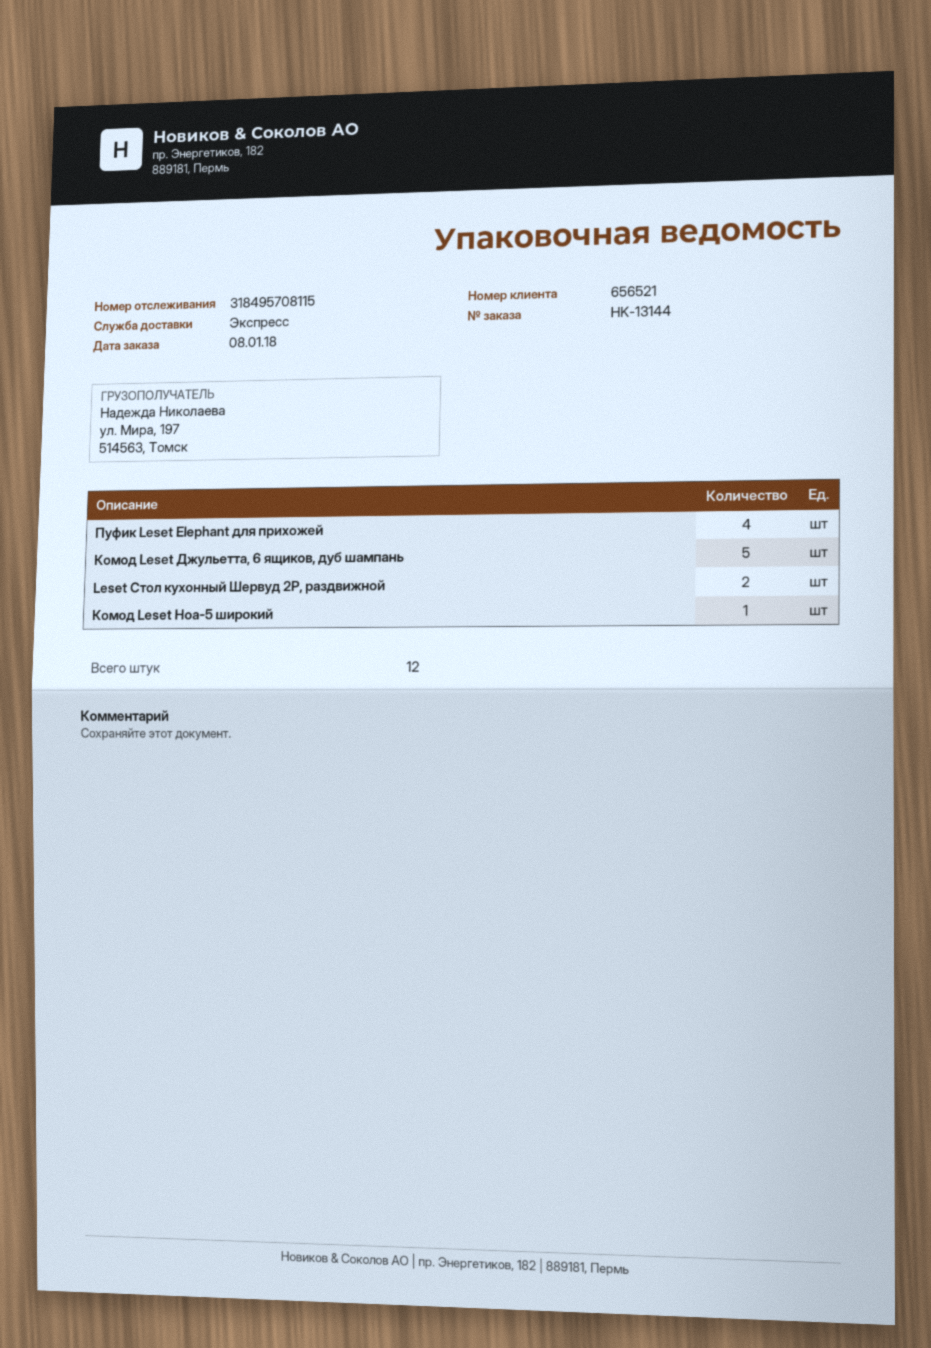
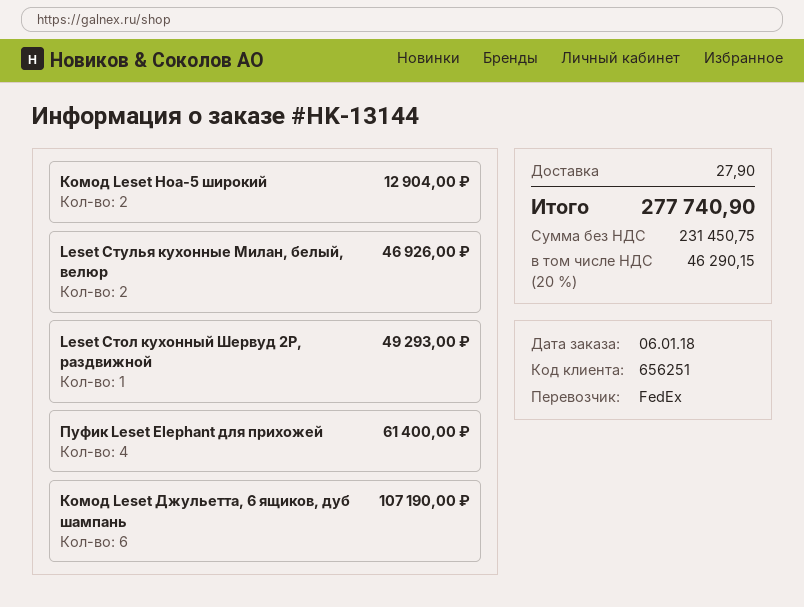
order date: 2018-01-08 -> 2018-01-06
customer number: 656521 -> 656251
shipping method: express -> FedEx
Комод Leset Джульетта, 6 ящиков, дуб шампань: 5 -> 6
Leset Стол кухонный Шервуд 2Р, раздвижной: 2 -> 1
Комод Leset Ноа-5 широкий: 1 -> 2
Leset Стулья кухонные Милан, белый, велюр: none -> 2

